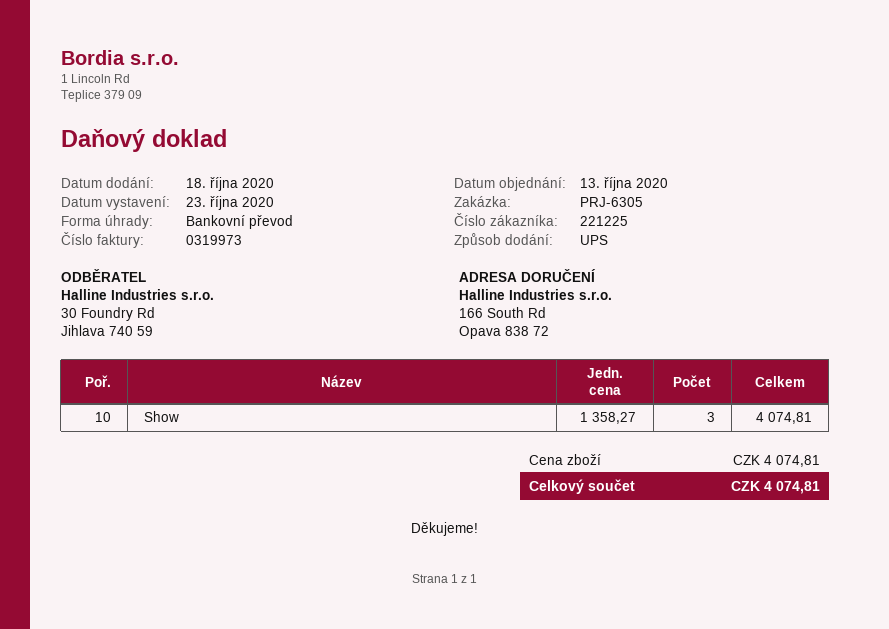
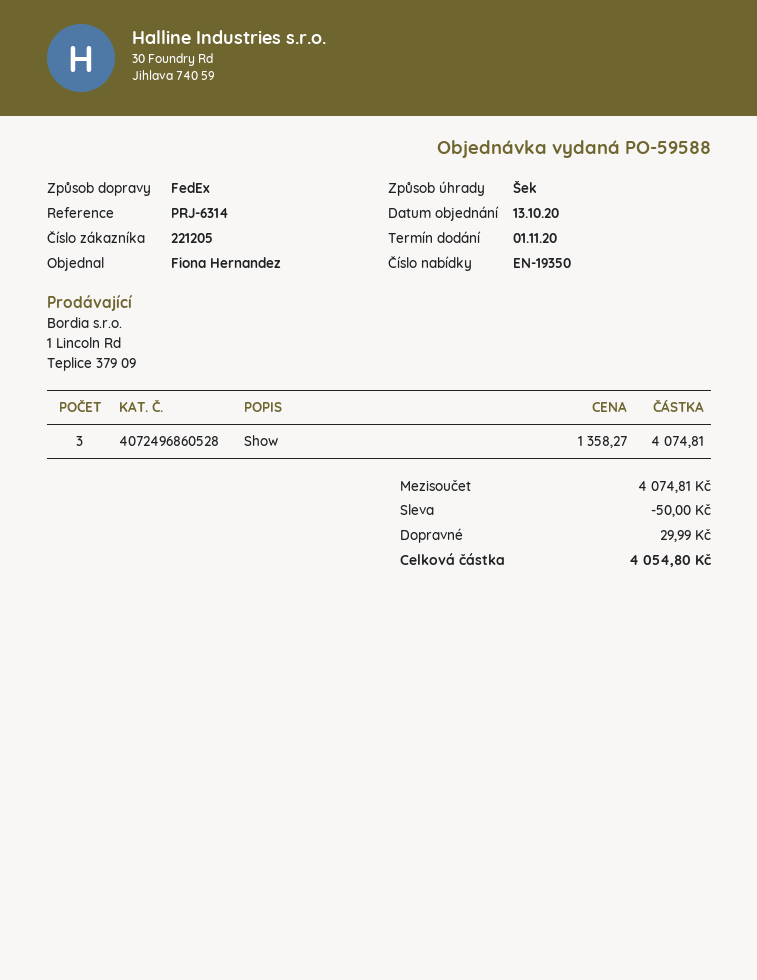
delivery date: 2020-10-18 -> 2020-11-01
customer number: 221225 -> 221205
reference: PRJ-6305 -> PRJ-6314
payment method: bank transfer -> cheque
shipping method: UPS -> FedEx
discount: none -> 50.00
shipping: none -> 29.99
total: 4074.81 -> 4054.80

